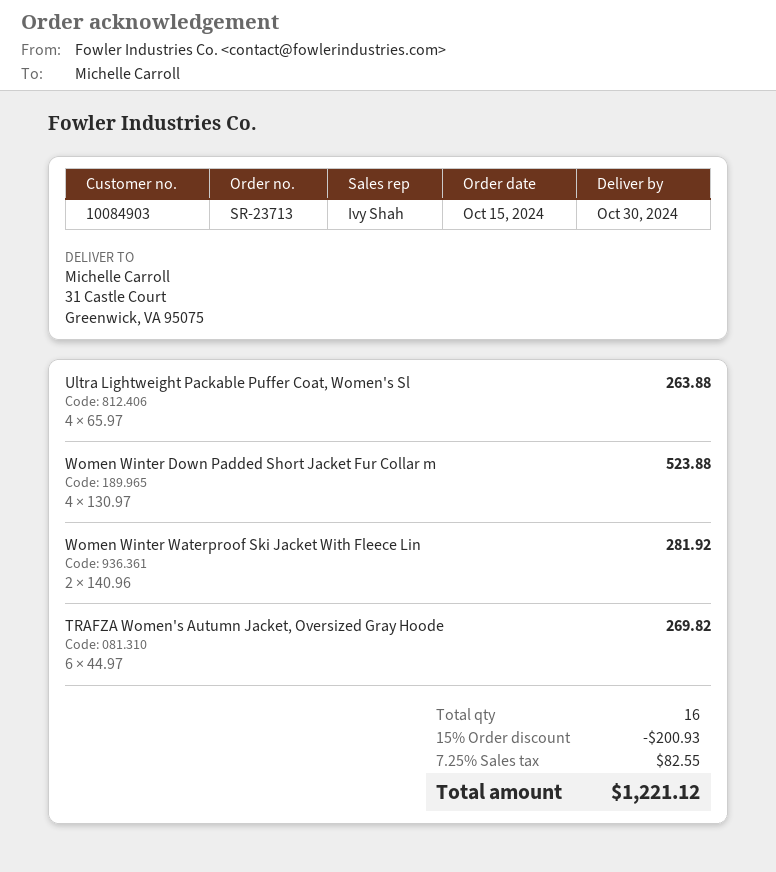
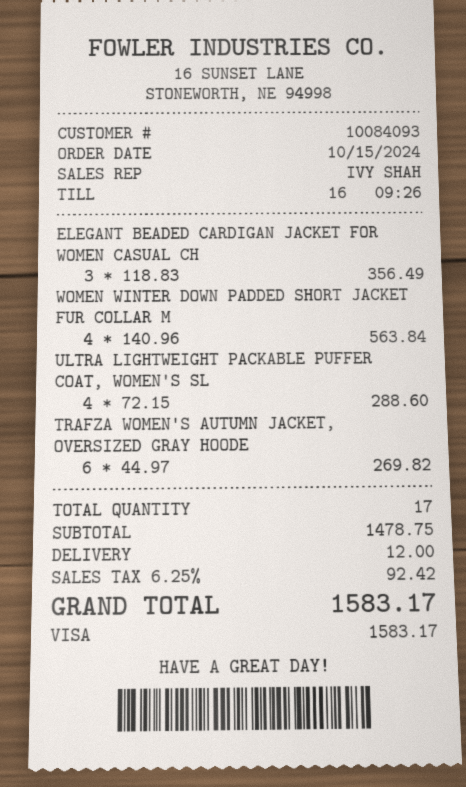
customer number: 10084903 -> 10084093
Ultra Lightweight Packable Puffer Coat, Women's Sl: 4 x 65.97 = 263.88 -> 4 x 72.15 = 288.60
Women Winter Down Padded Short Jacket Fur Collar m: 4 x 130.97 = 523.88 -> 4 x 140.96 = 563.84
Women Winter Waterproof Ski Jacket With Fleece Lin: 2 x 140.96 = 281.92 -> none
ELEGANT BEADED CARDIGAN JACKET FOR WOMEN CASUAL CH: none -> 3 x 118.83 = 356.49
total quantity: 16 -> 17
discount: 15% = 200.93 -> none
shipping: none -> 12.00
tax: 7.25% = 82.55 -> 6.25% = 92.42
total: 1221.12 -> 1583.17

